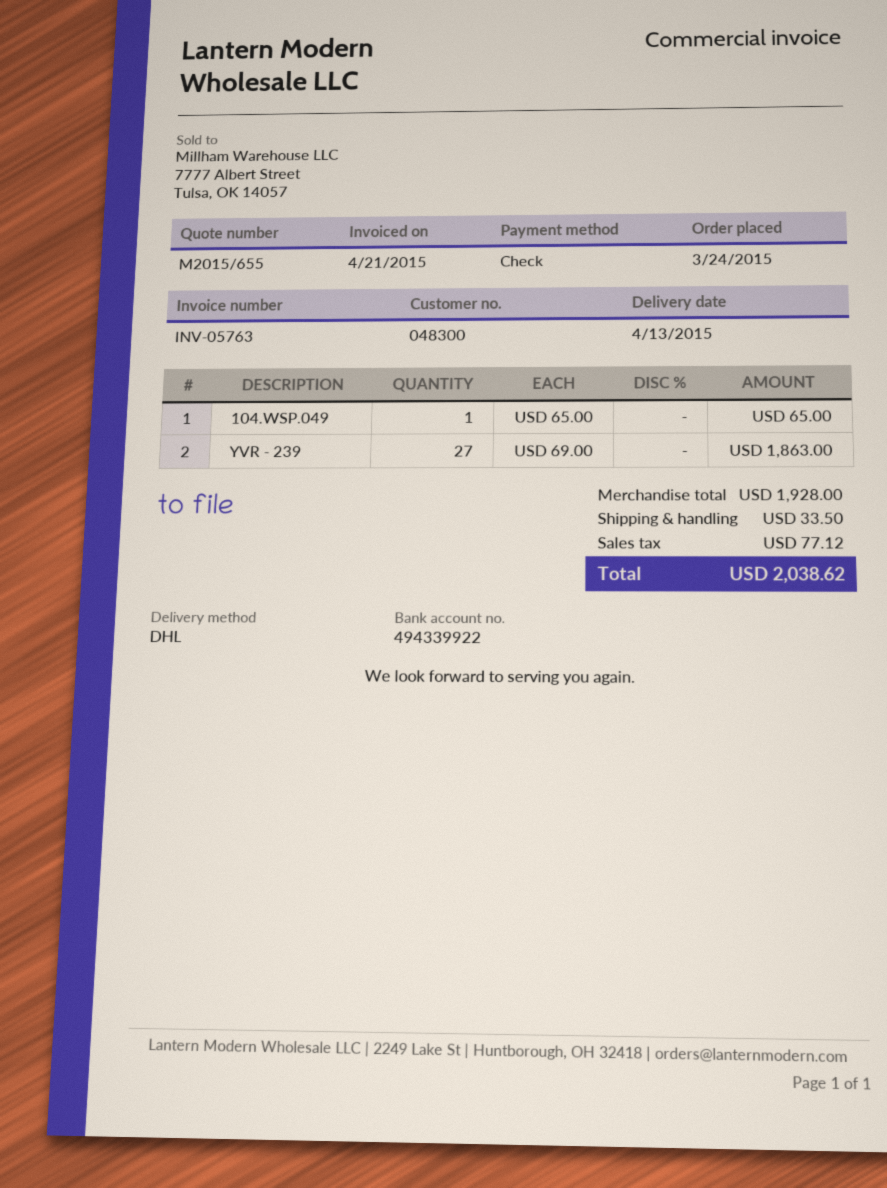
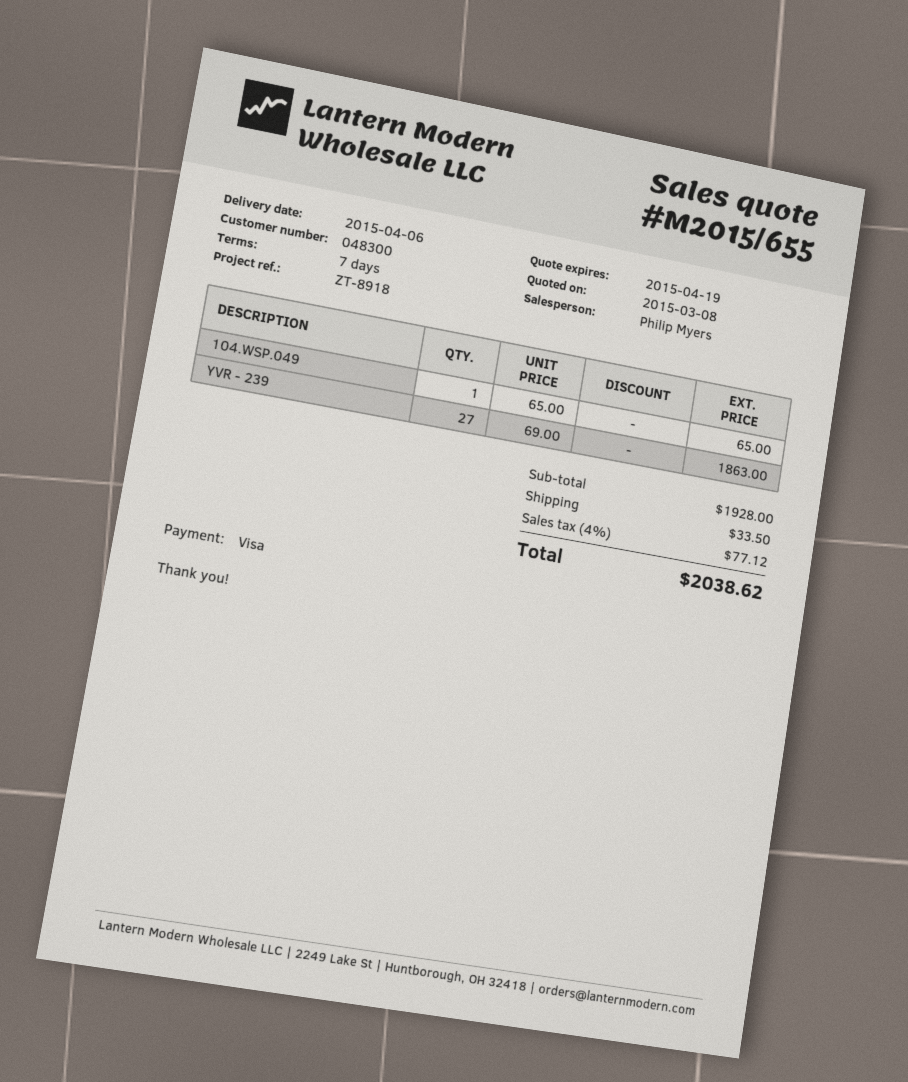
delivery date: 2015-04-13 -> 2015-04-06
payment method: cheque -> Visa

